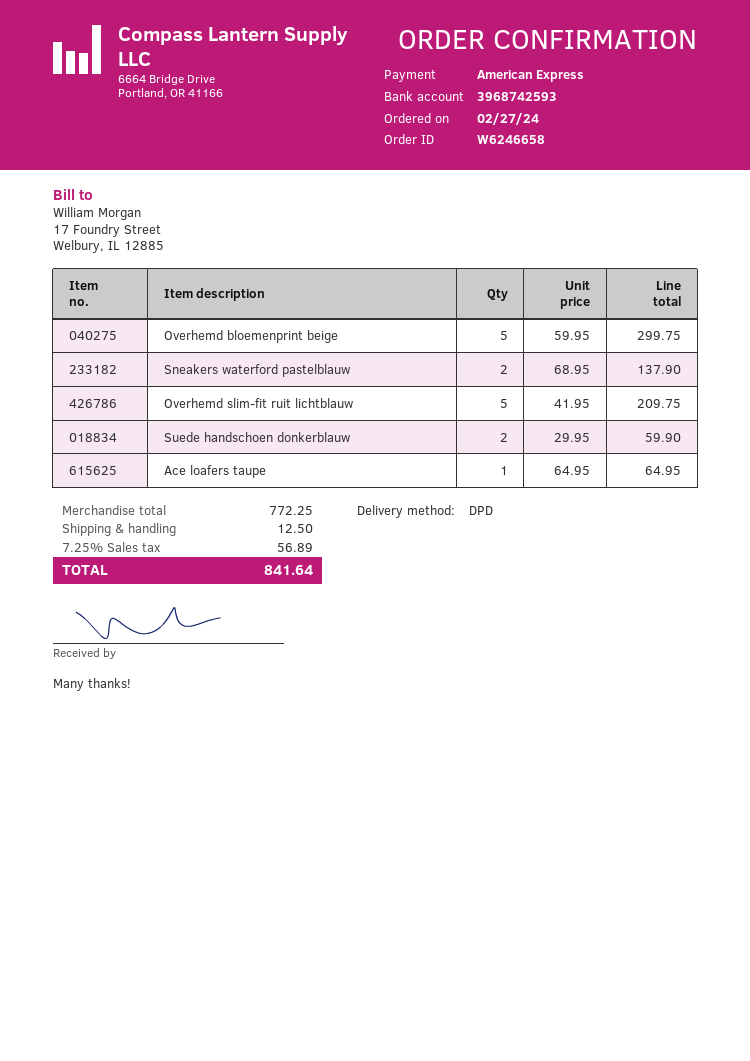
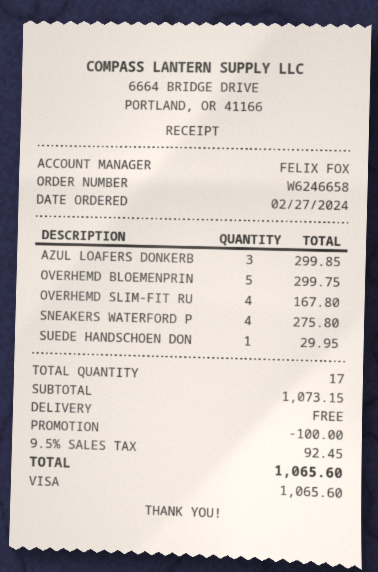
payment method: American Express -> Visa
Sneakers waterford pastelblauw: 2 for 137.90 -> 4 for 275.80
Overhemd slim-fit ruit lichtblauw: 5 for 209.75 -> 4 for 167.80
Suede handschoen donkerblauw: 2 for 59.90 -> 1 for 29.95
Ace loafers taupe: 1 for 64.95 -> none
AZUL LOAFERS DONKERB: none -> 3 for 299.85
subtotal: 772.25 -> 1073.15
discount: none -> 100.00
shipping: 12.50 -> 0.00
tax: 7.25% = 56.89 -> 9.5% = 92.45
total: 841.64 -> 1065.60

